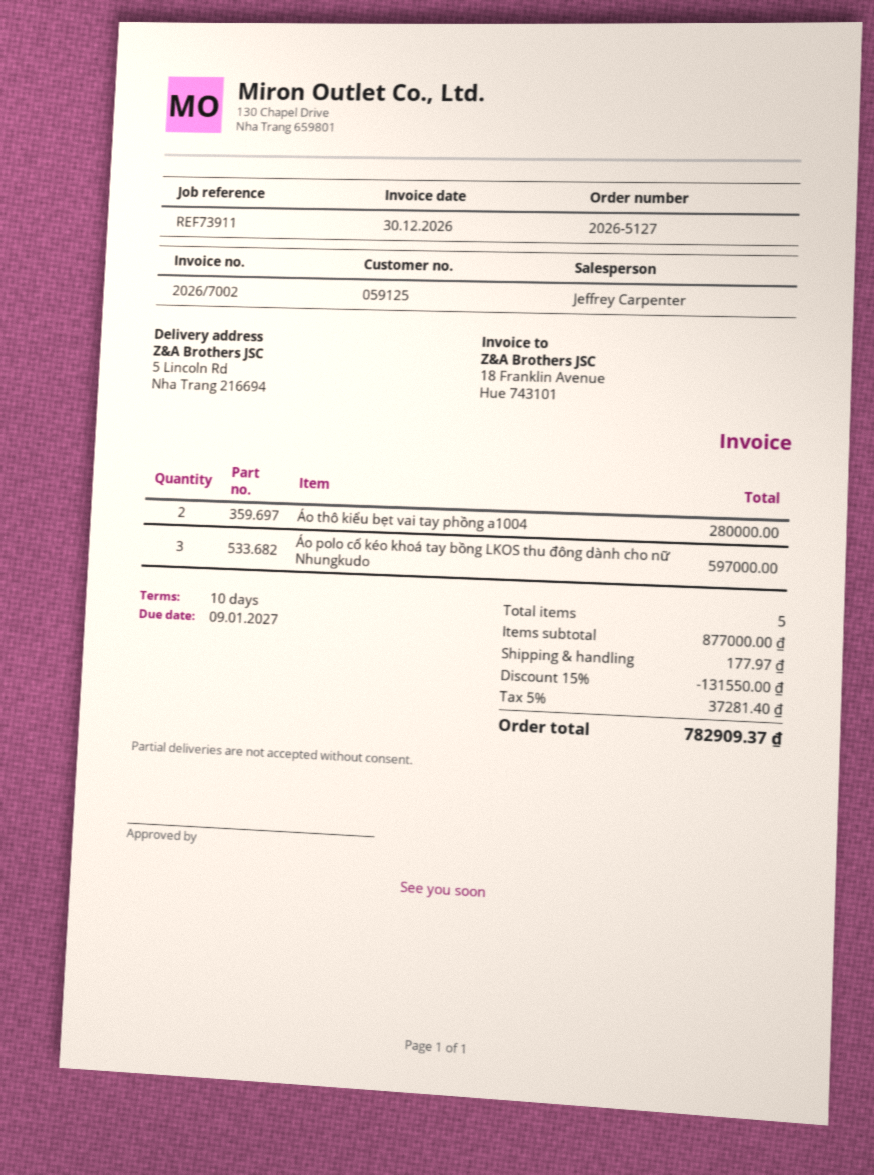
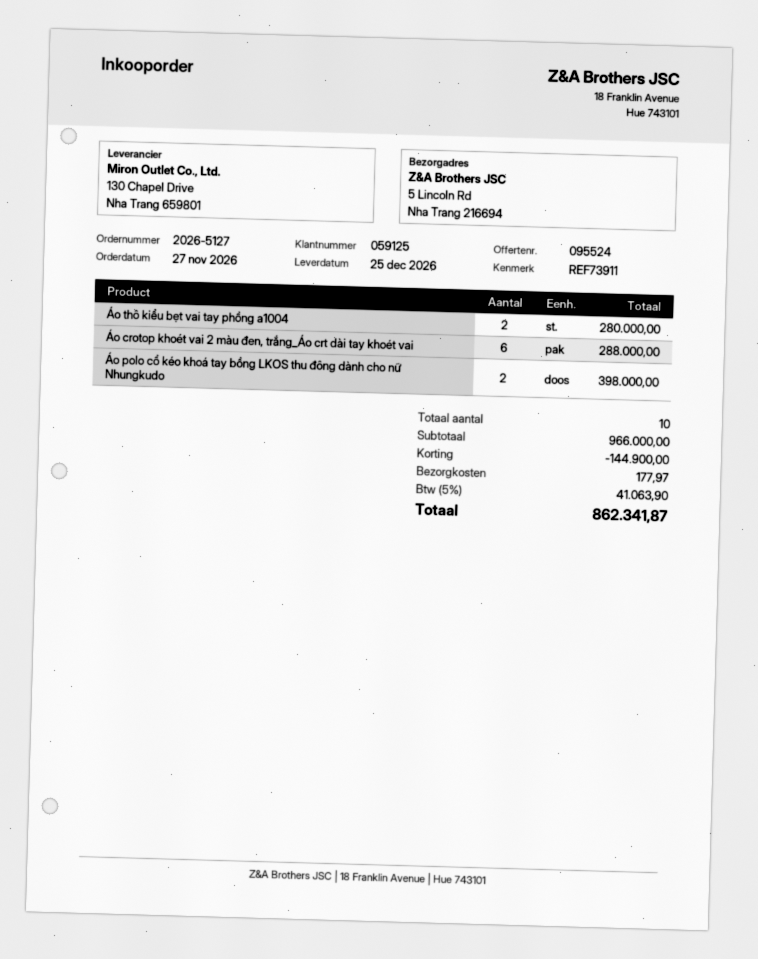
Áo polo cổ kéo khoá tay bồng LKOS thu đông dành cho nữ Nhungkudo: 3 for 597000.00 -> 2 for 398000.00
Áo crotop khoét vai 2 màu đen, trắng_Áo crt dài tay khoét vai: none -> 6 for 288000.00
total quantity: 5 -> 10
subtotal: 877000.00 -> 966000.00
discount: 131550.00 -> 144900.00
tax: 5% = 37281.40 -> 5% = 41063.90
total: 782909.37 -> 862341.87

